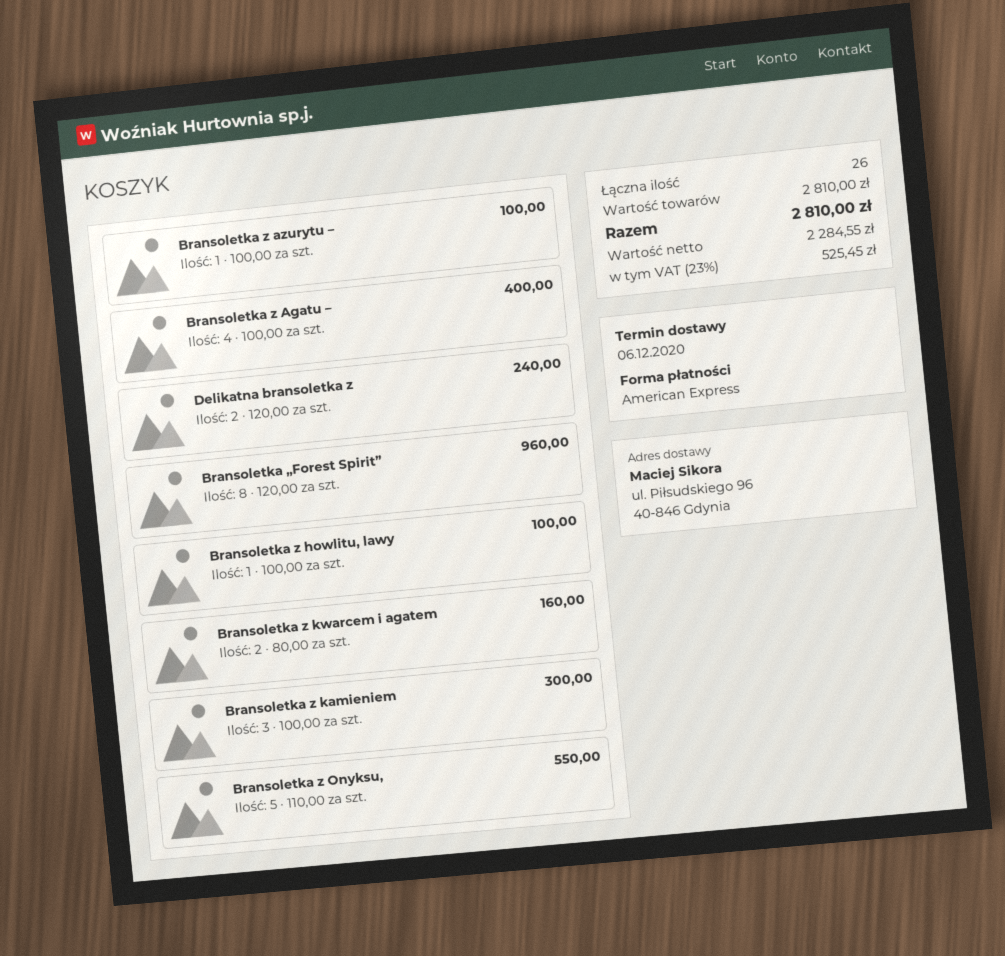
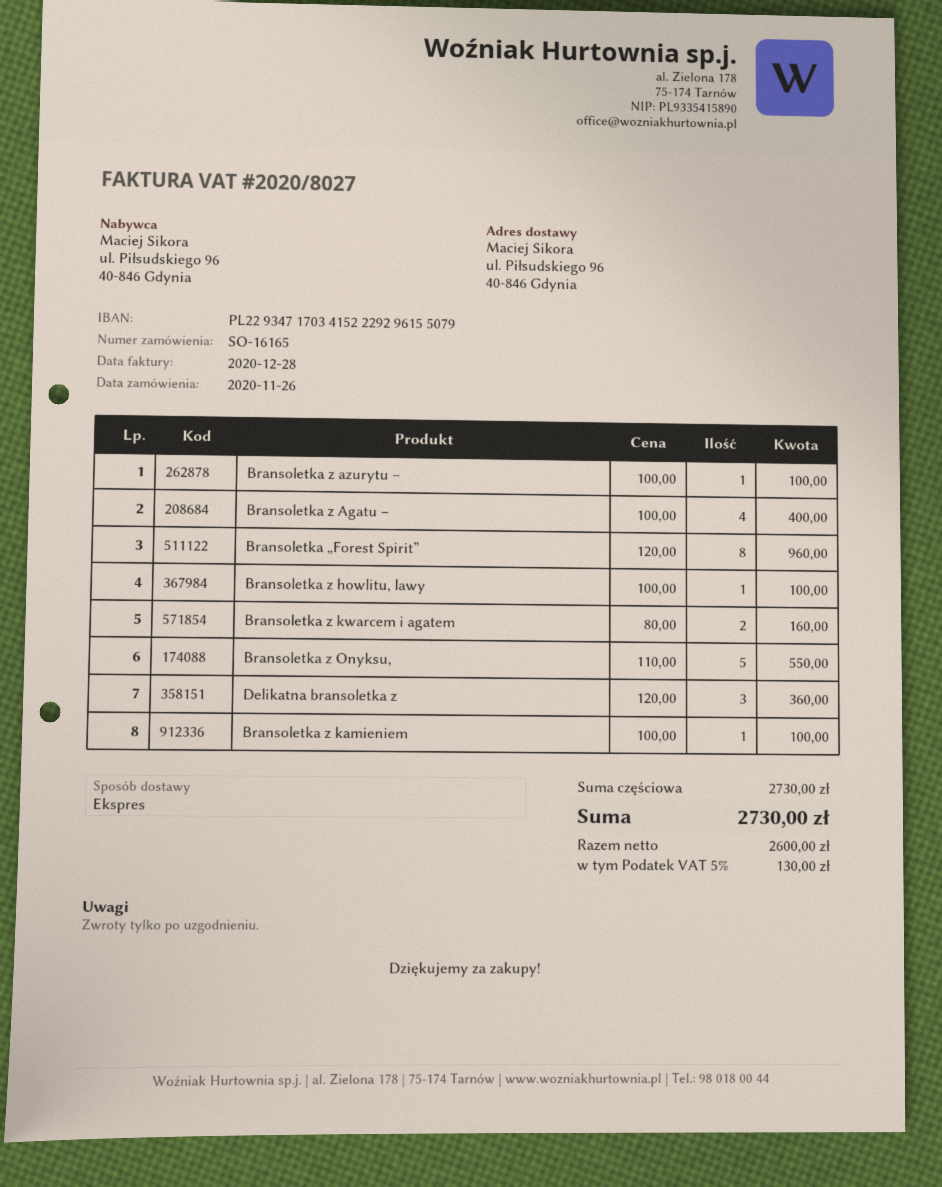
Delikatna bransoletka z: 2 x 120.00 = 240.00 -> 3 x 120.00 = 360.00
Bransoletka z kamieniem: 3 x 100.00 = 300.00 -> 1 x 100.00 = 100.00
subtotal: 2810.00 -> 2730.00
net: 2284.55 -> 2600.00
tax: 23% = 525.45 -> 5% = 130.00
total: 2810.00 -> 2730.00

